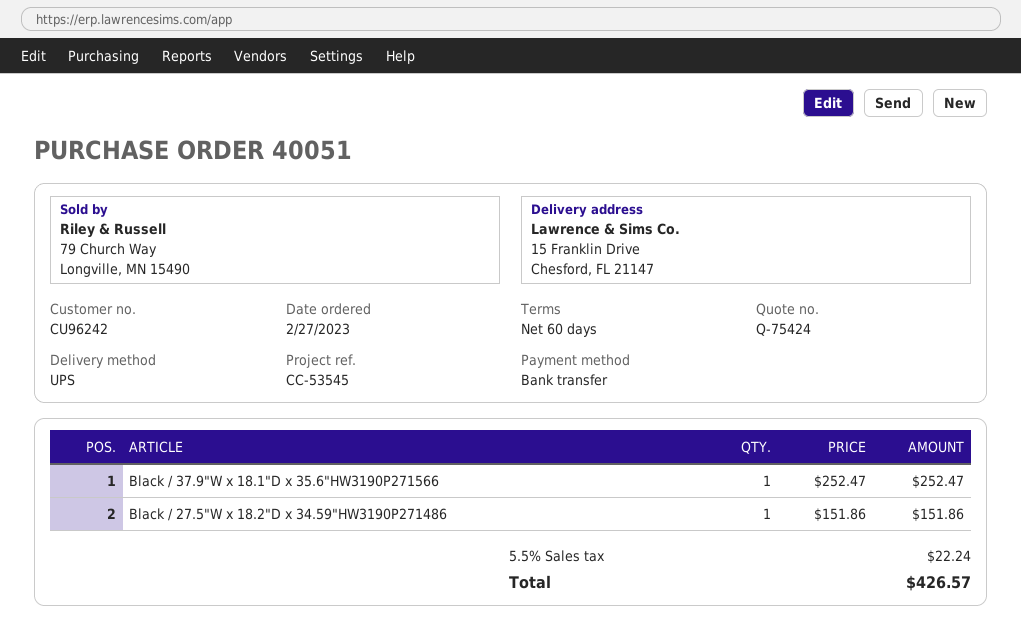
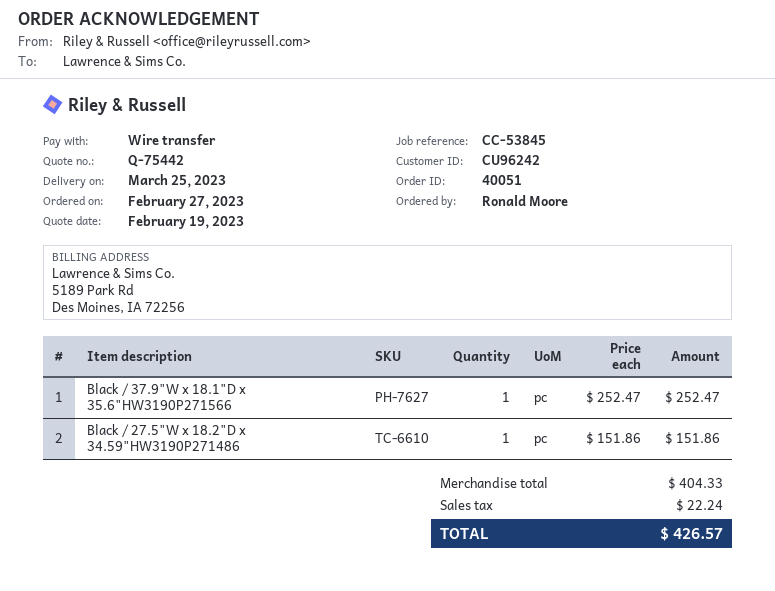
quote number: Q-75424 -> Q-75442
reference: CC-53545 -> CC-53845

